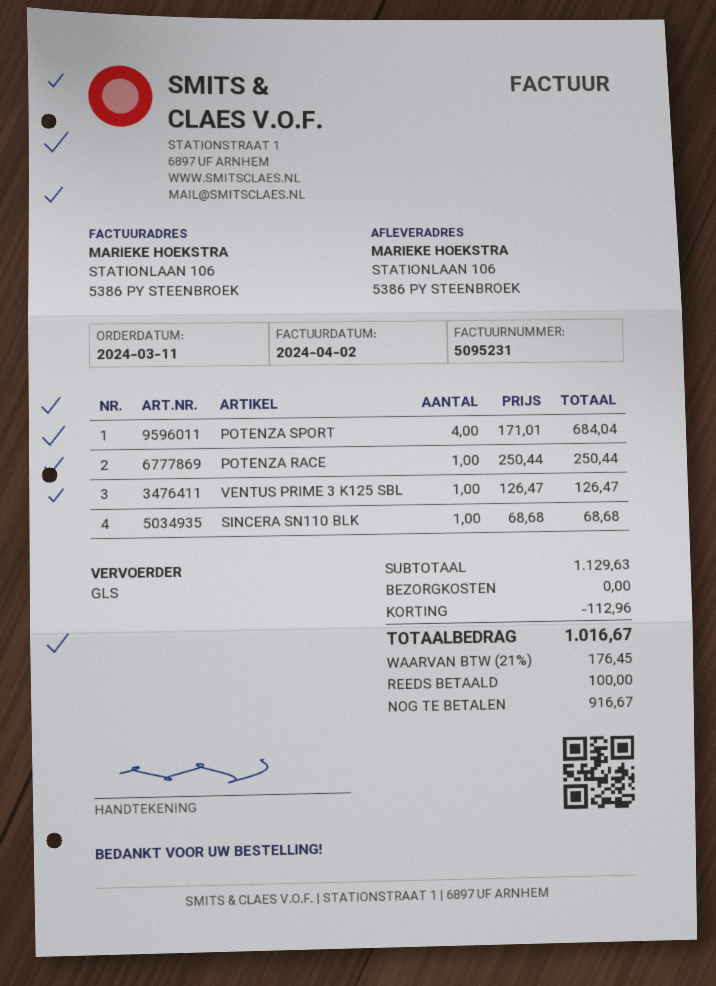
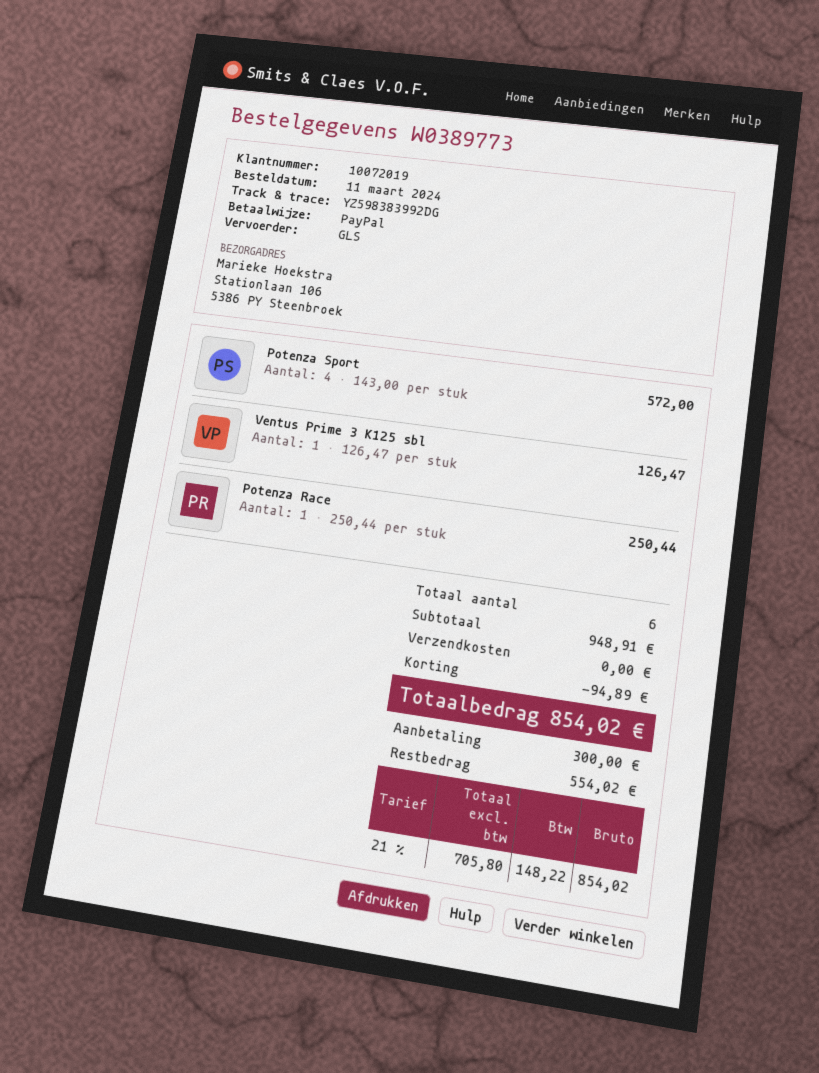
POTENZA SPORT: 4 x 171.01 = 684.04 -> 4 x 143.00 = 572.00
SINCERA SN110 BLK: 1 x 68.68 = 68.68 -> none
subtotal: 1129.63 -> 948.91
discount: 112.96 -> 94.89
tax: 21% = 176.45 -> 21% = 148.22
total: 1016.67 -> 854.02
deposit: 100.00 -> 300.00
balance: 916.67 -> 554.02

